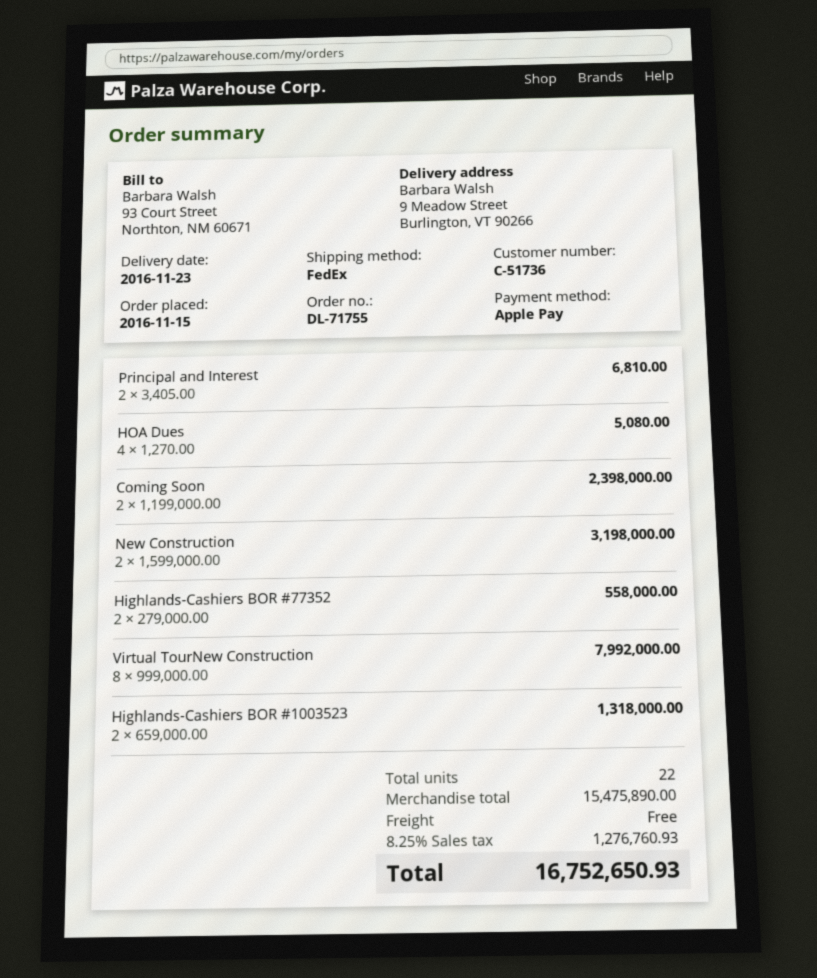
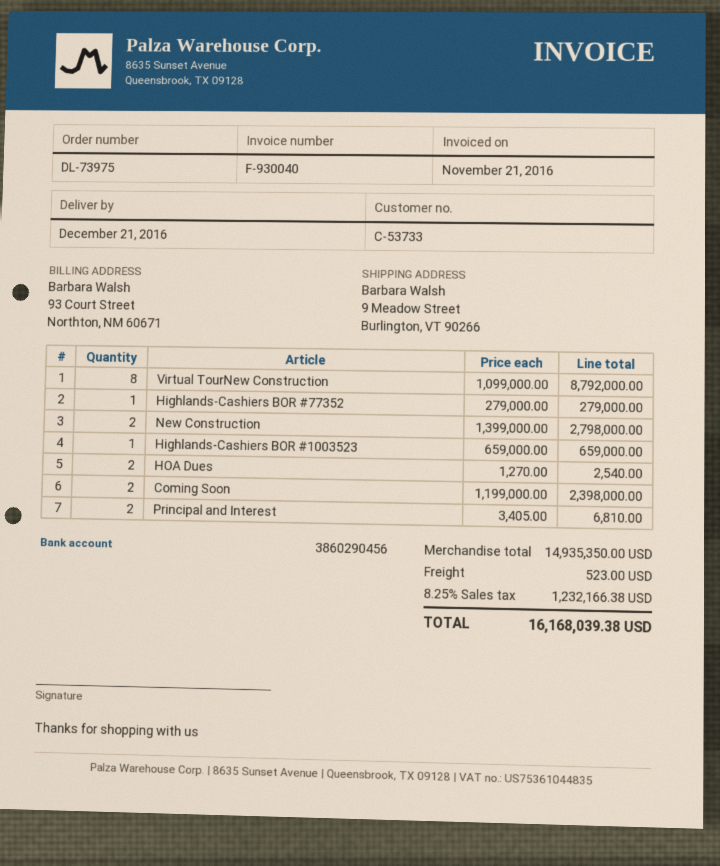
order number: DL-71755 -> DL-73975
delivery date: 2016-11-23 -> 2016-12-21
customer number: C-51736 -> C-53733
HOA Dues: 4 x 1270.00 = 5080.00 -> 2 x 1270.00 = 2540.00
New Construction: 2 x 1599000.00 = 3198000.00 -> 2 x 1399000.00 = 2798000.00
Highlands-Cashiers BOR #77352: 2 x 279000.00 = 558000.00 -> 1 x 279000.00 = 279000.00
Virtual TourNew Construction: 8 x 999000.00 = 7992000.00 -> 8 x 1099000.00 = 8792000.00
Highlands-Cashiers BOR #1003523: 2 x 659000.00 = 1318000.00 -> 1 x 659000.00 = 659000.00
subtotal: 15475890.00 -> 14935350.00
shipping: 0.00 -> 523.00
tax: 8.25% = 1276760.93 -> 8.25% = 1232166.38
total: 16752650.93 -> 16168039.38

